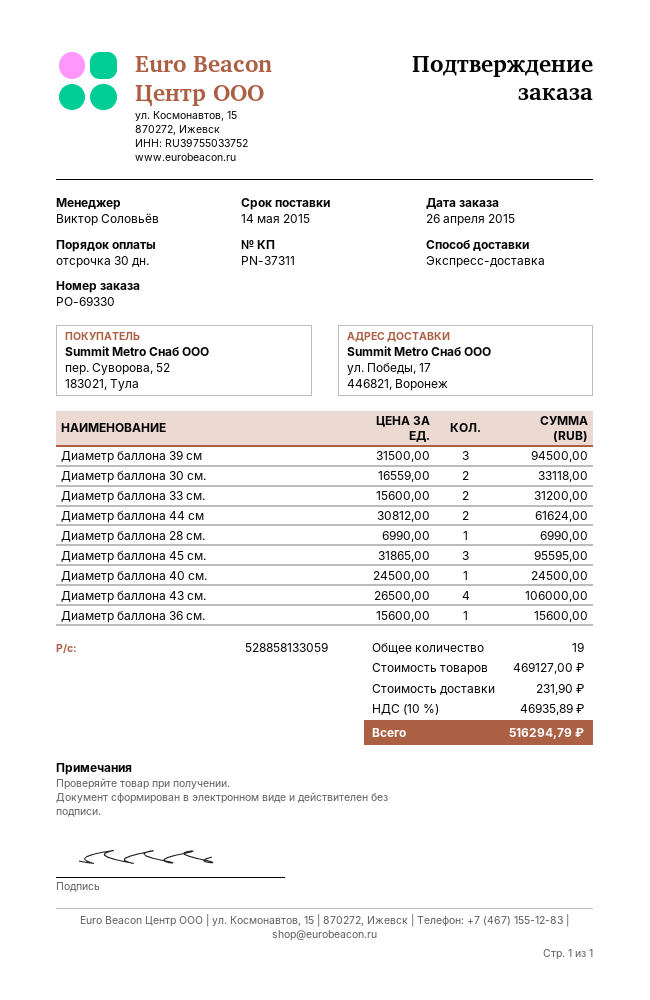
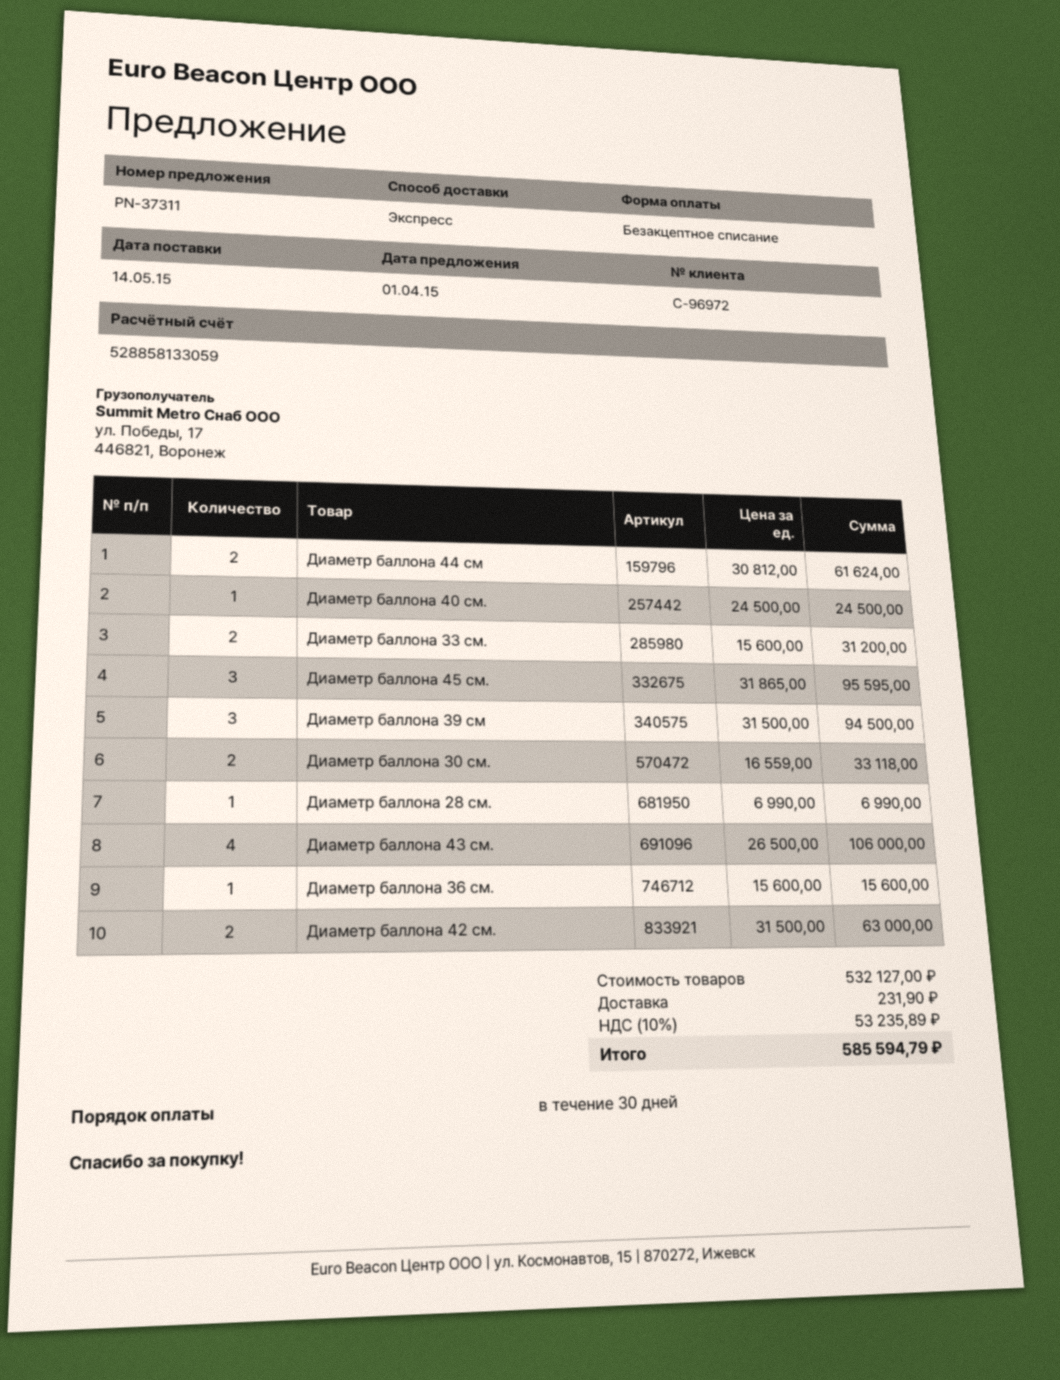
Диаметр баллона 42 см.: none -> 2 x 31500.00 = 63000.00
subtotal: 469127.00 -> 532127.00
tax: 10% = 46935.89 -> 10% = 53235.89
total: 516294.79 -> 585594.79

